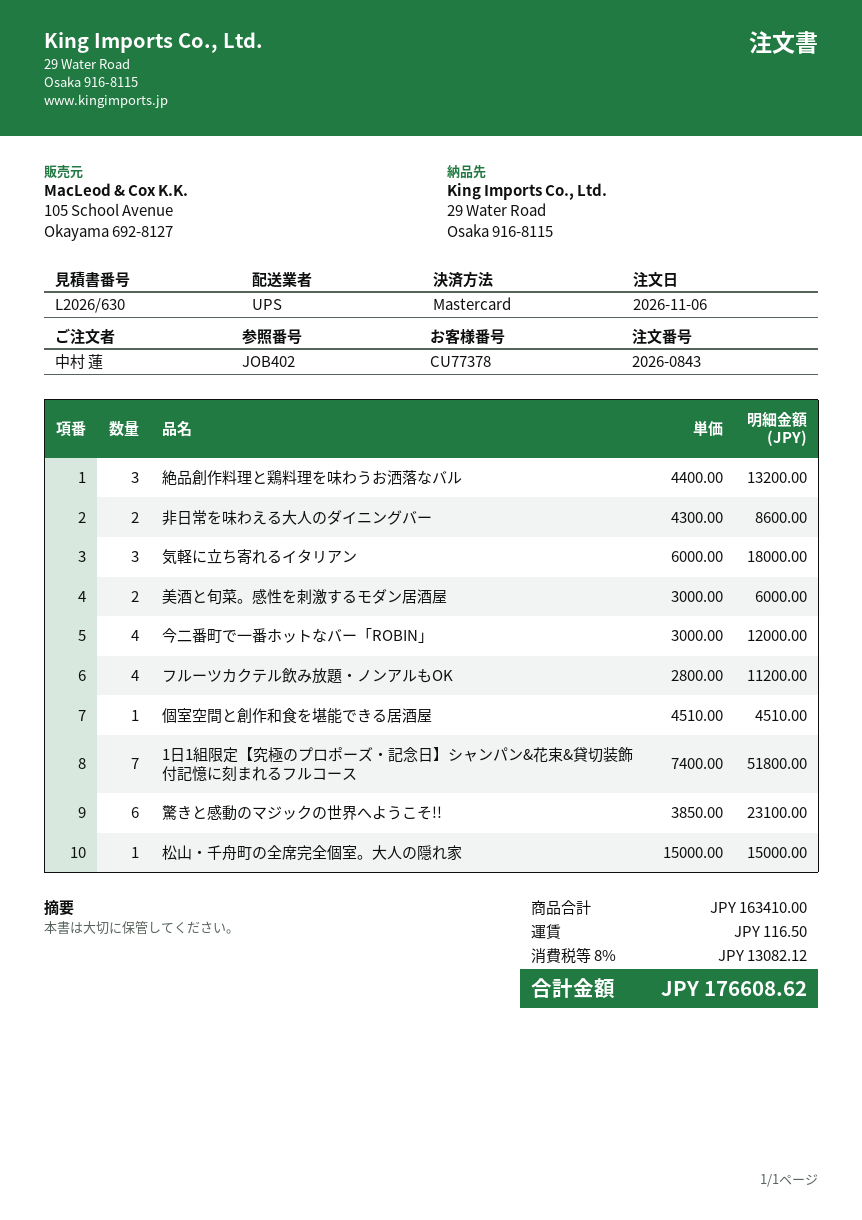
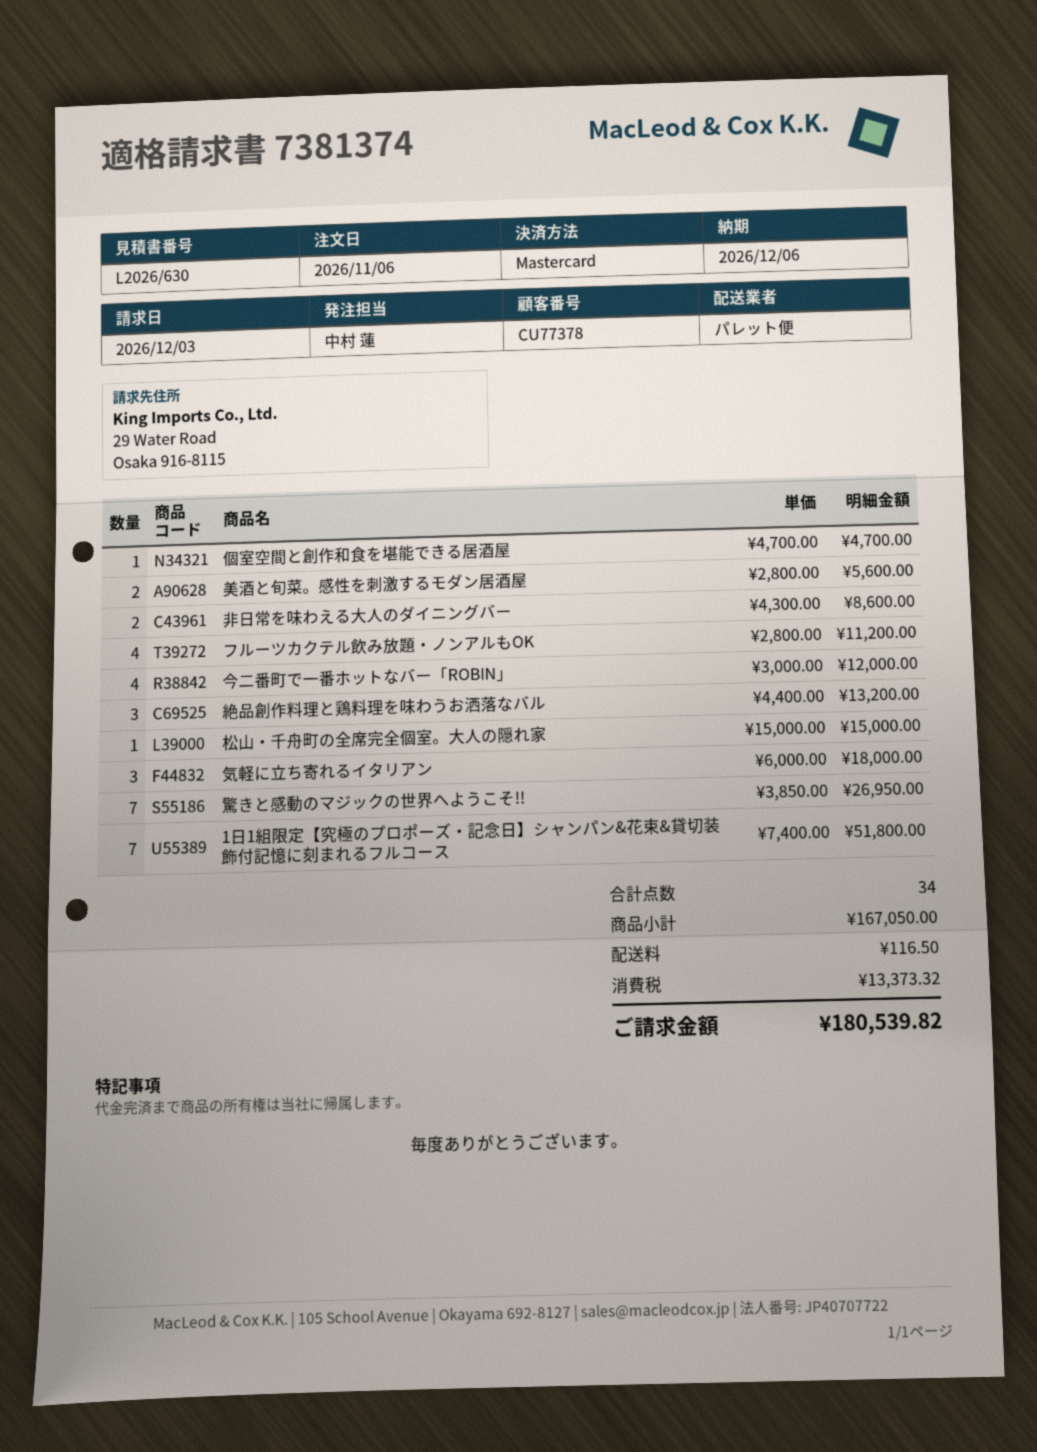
shipping method: UPS -> pallet freight
美酒と旬菜。感性を刺激するモダン居酒屋: 2 x 3000.00 = 6000.00 -> 2 x 2800.00 = 5600.00
個室空間と創作和食を堪能できる居酒屋: 1 x 4510.00 = 4510.00 -> 1 x 4700.00 = 4700.00
驚きと感動のマジックの世界へようこそ!!: 6 x 3850.00 = 23100.00 -> 7 x 3850.00 = 26950.00
subtotal: 163410.00 -> 167050.00
tax: 13082.12 -> 13373.32
total: 176608.62 -> 180539.82

